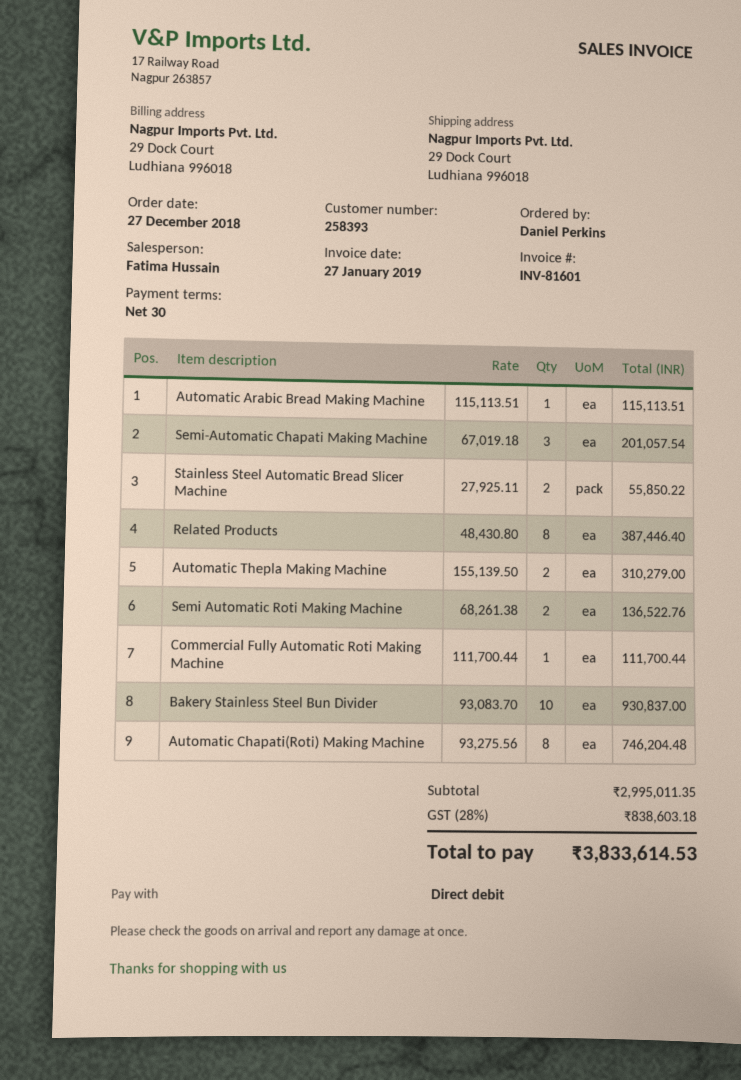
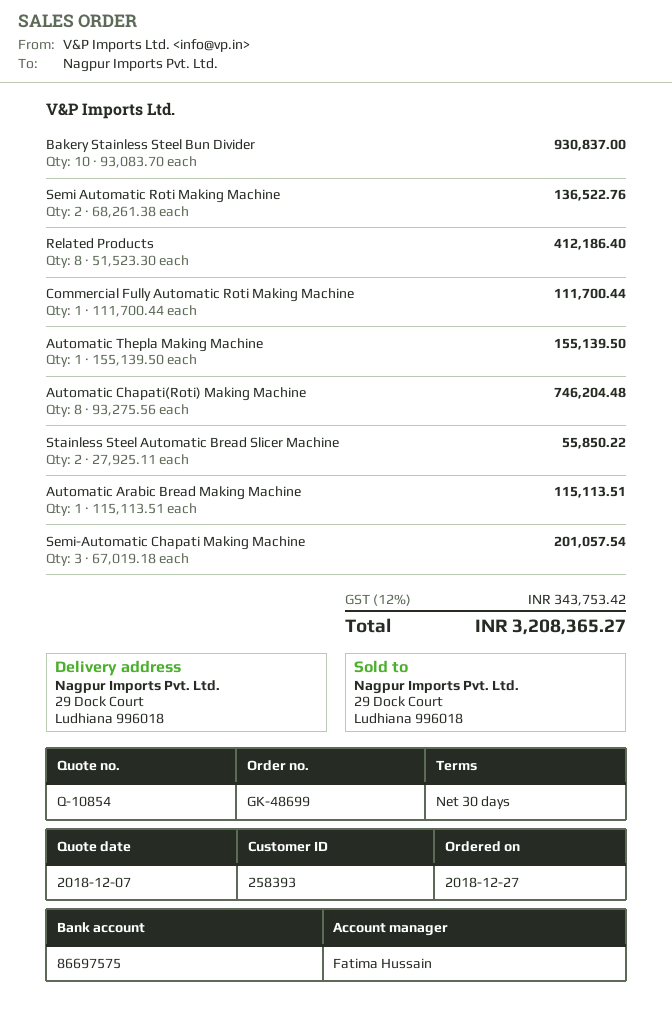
Related Products: 8 x 48430.80 = 387446.40 -> 8 x 51523.30 = 412186.40
Automatic Thepla Making Machine: 2 x 155139.50 = 310279.00 -> 1 x 155139.50 = 155139.50
tax: 28% = 838603.18 -> 12% = 343753.42
total: 3833614.53 -> 3208365.27

